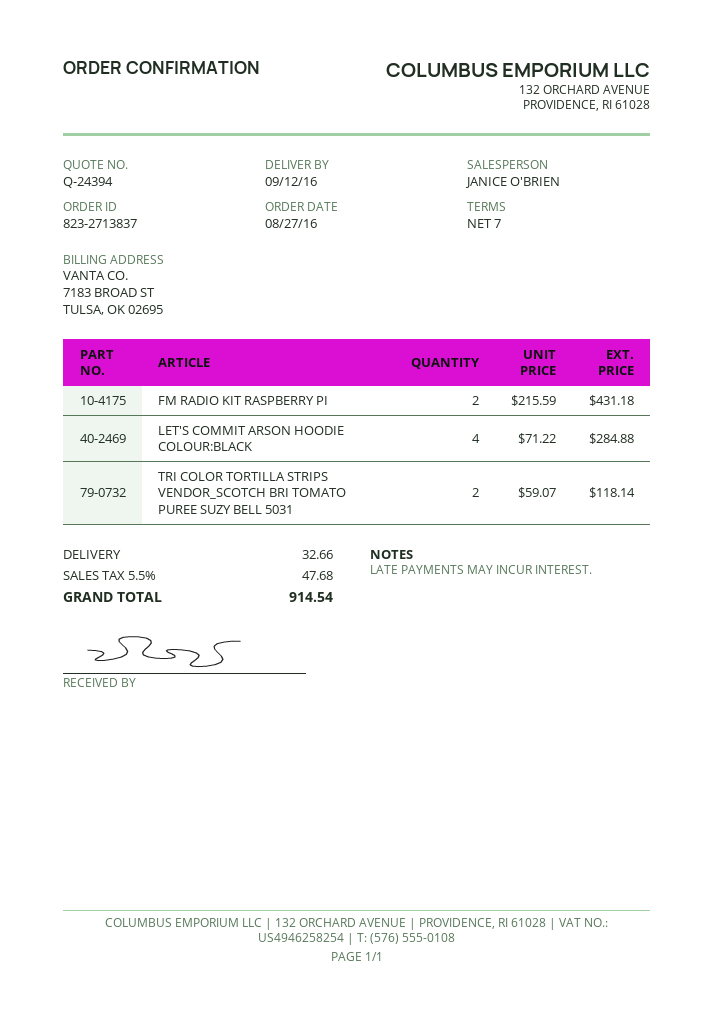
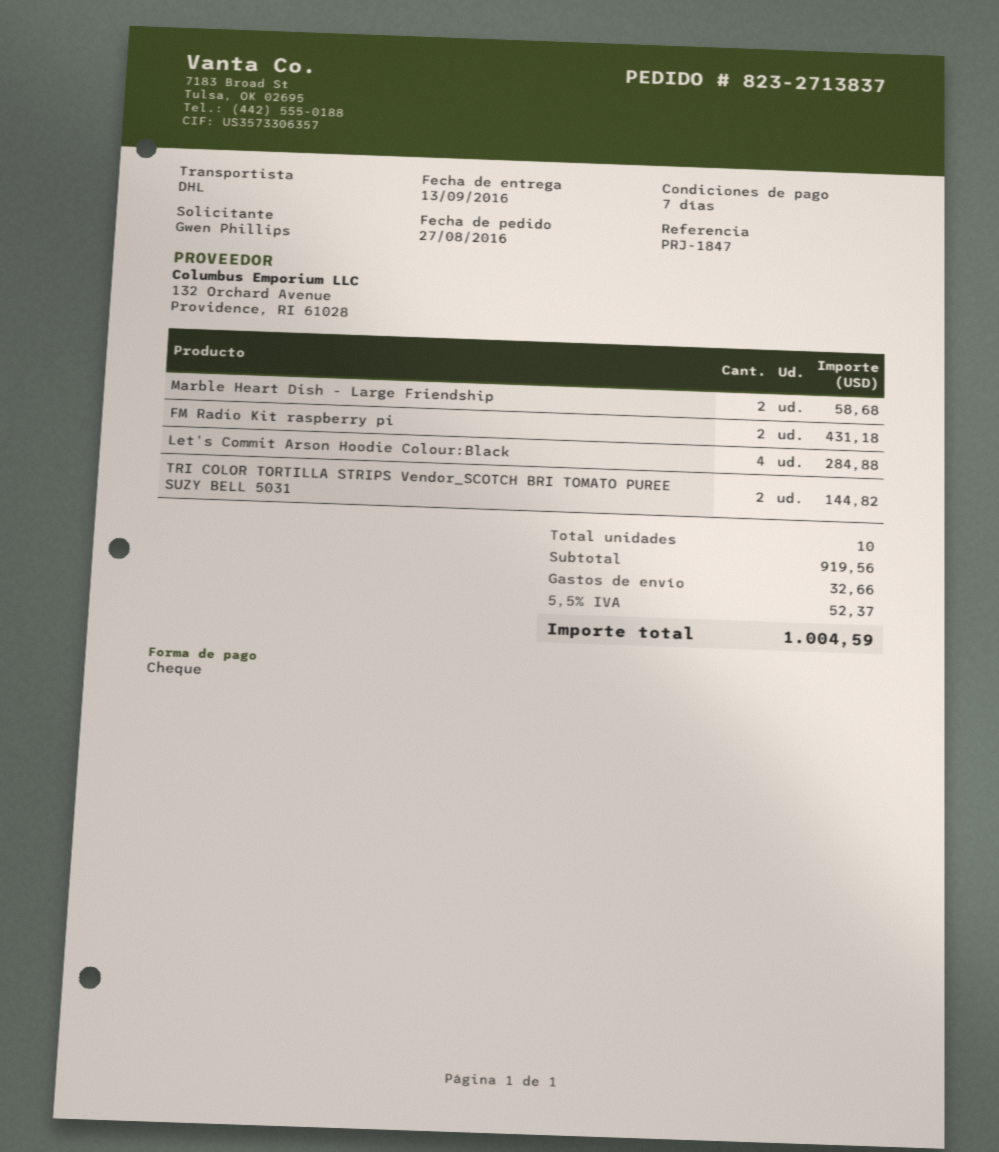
delivery date: 2016-09-12 -> 2016-09-13
TRI COLOR TORTILLA STRIPS VENDOR_SCOTCH BRI TOMATO PUREE SUZY BELL 5031: 2 for 118.14 -> 2 for 144.82
Marble Heart Dish - Large Friendship: none -> 2 for 58.68
tax: 5.5% = 47.68 -> 5.5% = 52.37
total: 914.54 -> 1004.59

